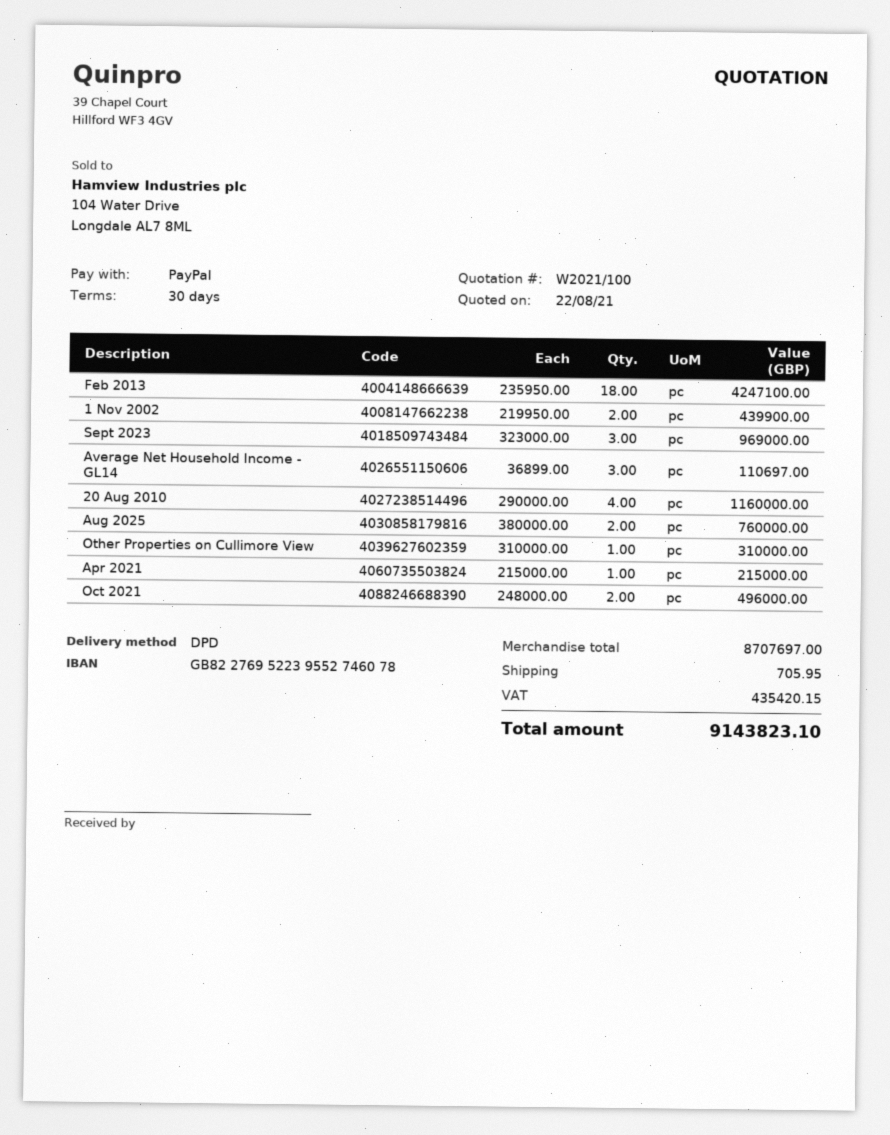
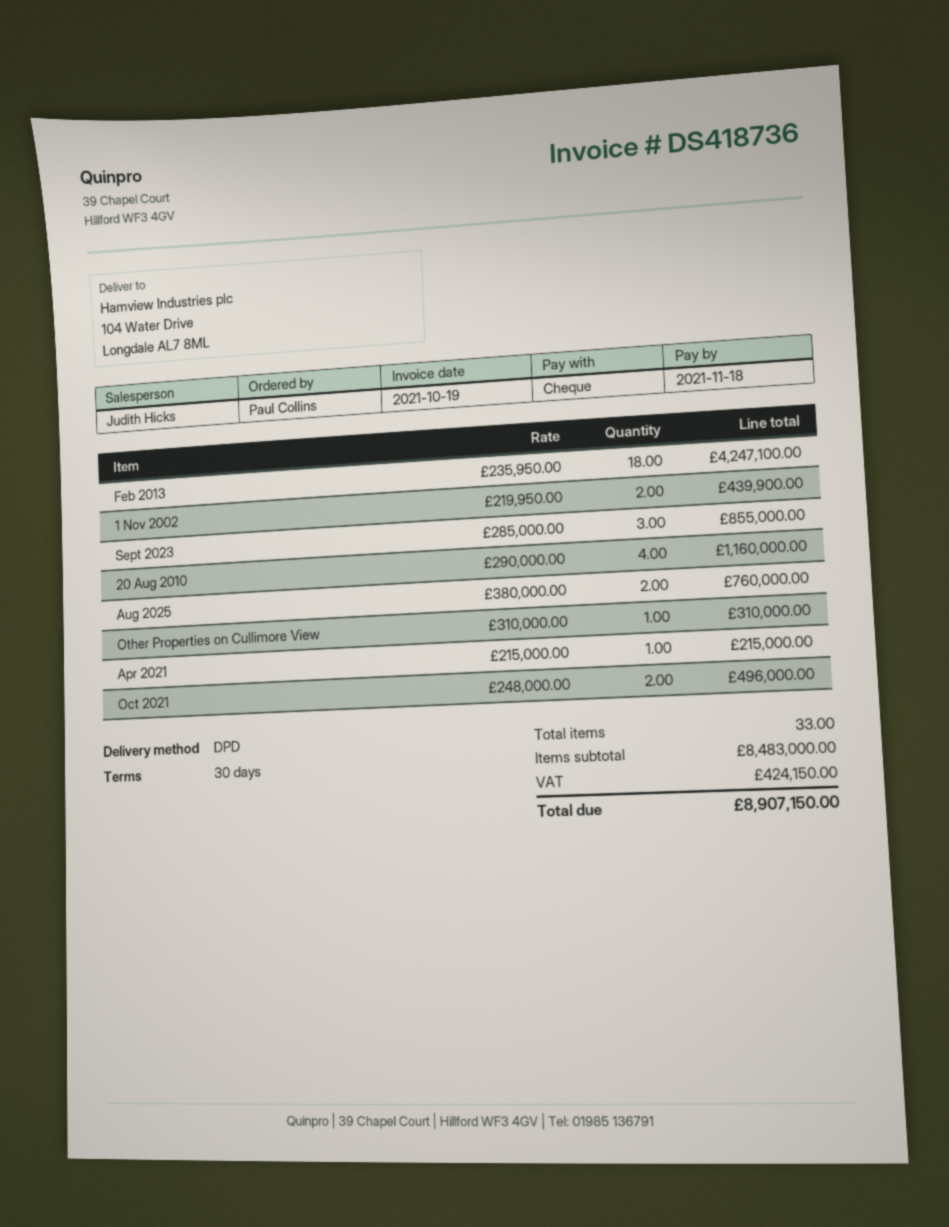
payment method: PayPal -> cheque
Sept 2023: 3 x 323000.00 = 969000.00 -> 3 x 285000.00 = 855000.00
Average Net Household Income - GL14: 3 x 36899.00 = 110697.00 -> none
subtotal: 8707697.00 -> 8483000.00
shipping: 705.95 -> none
tax: 435420.15 -> 424150.00
total: 9143823.10 -> 8907150.00

